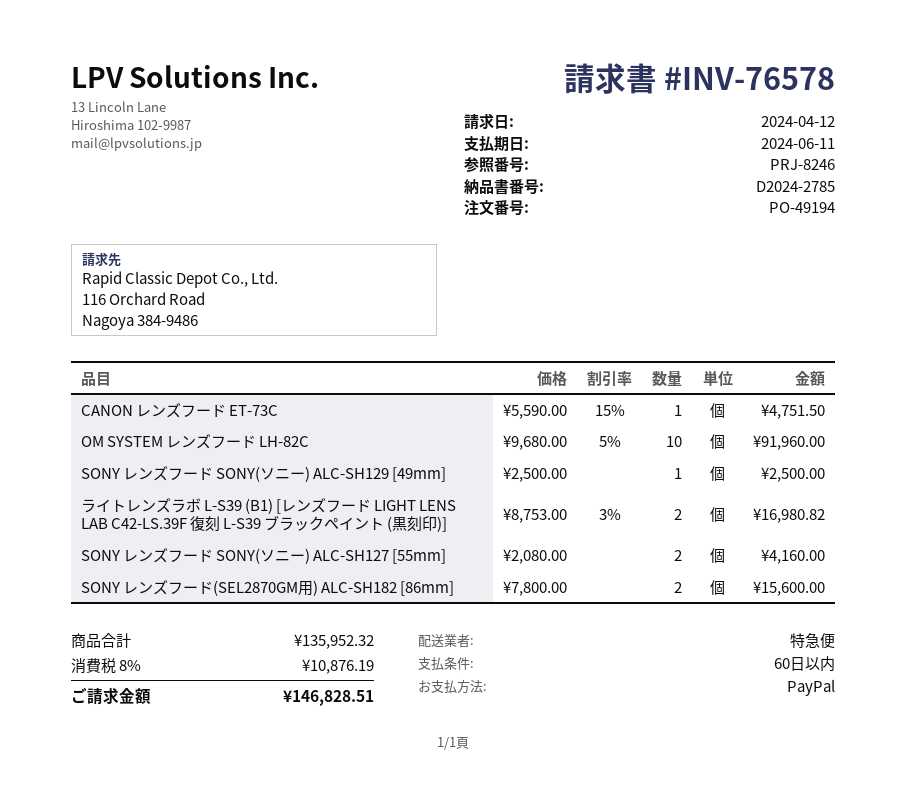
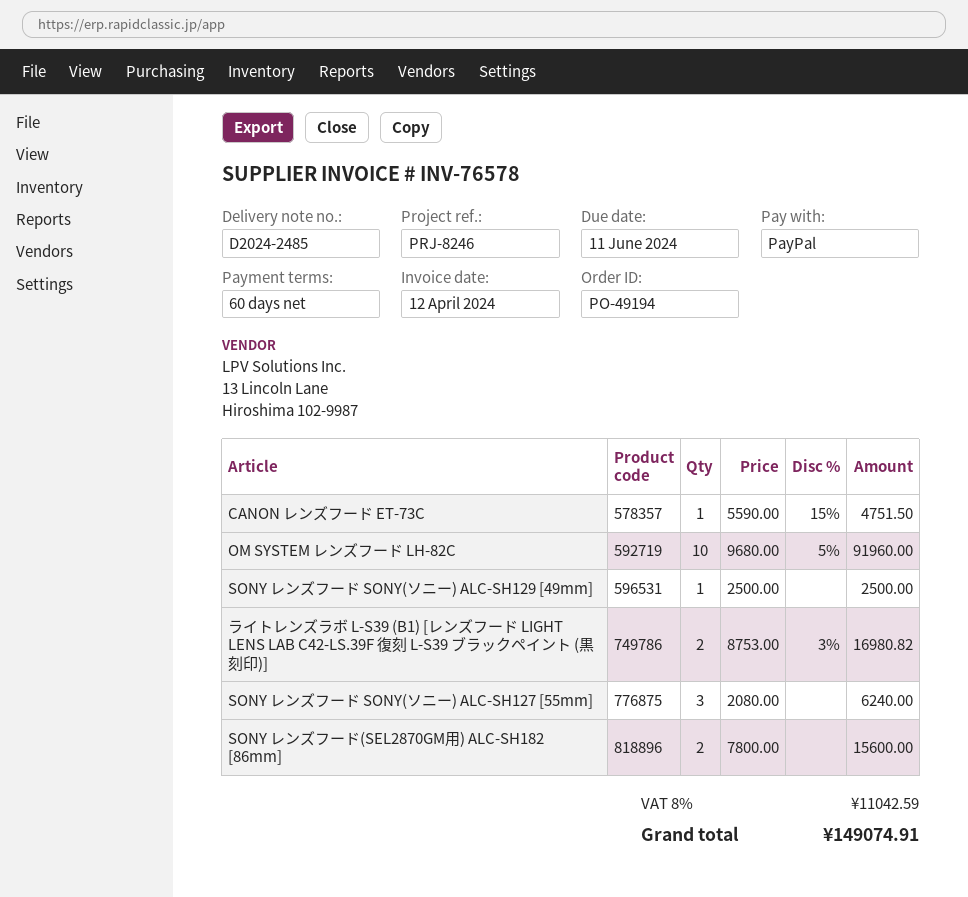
delivery note number: D2024-2785 -> D2024-2485
SONY レンズフード SONY(ソニー) ALC-SH127 [55mm]: 2 x 2080.00 = 4160.00 -> 3 x 2080.00 = 6240.00
tax: 8% = 10876.19 -> 8% = 11042.59
total: 146828.51 -> 149074.91

